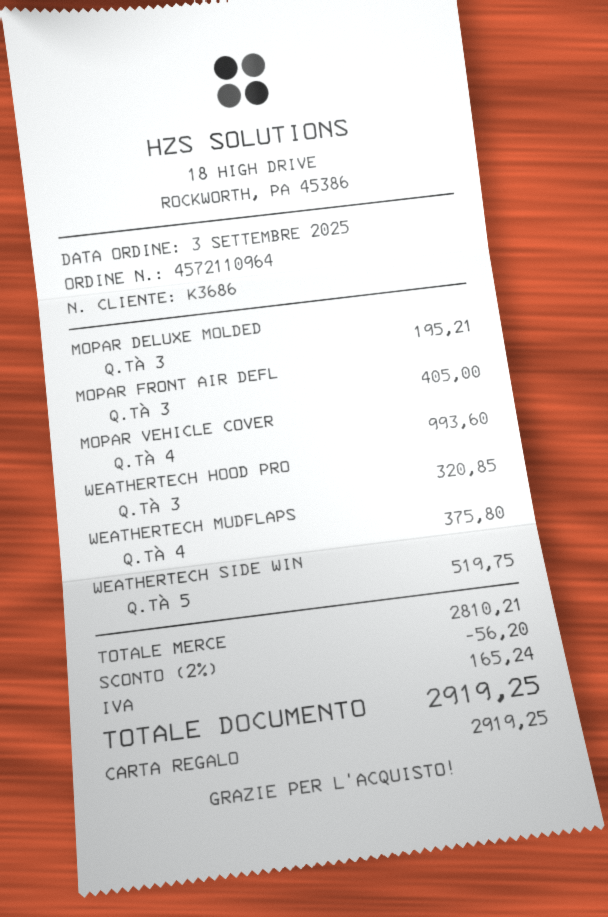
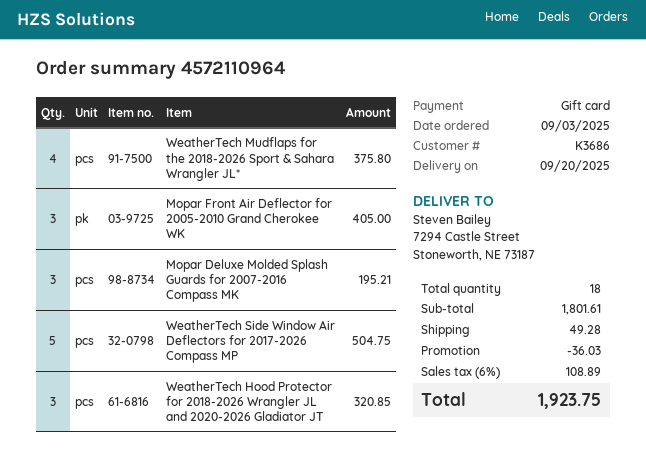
MOPAR VEHICLE COVER: 4 for 993.60 -> none
WEATHERTECH SIDE WIN: 5 for 519.75 -> 5 for 504.75
subtotal: 2810.21 -> 1801.61
discount: 56.20 -> 36.03
shipping: none -> 49.28
tax: 165.24 -> 108.89
total: 2919.25 -> 1923.75

